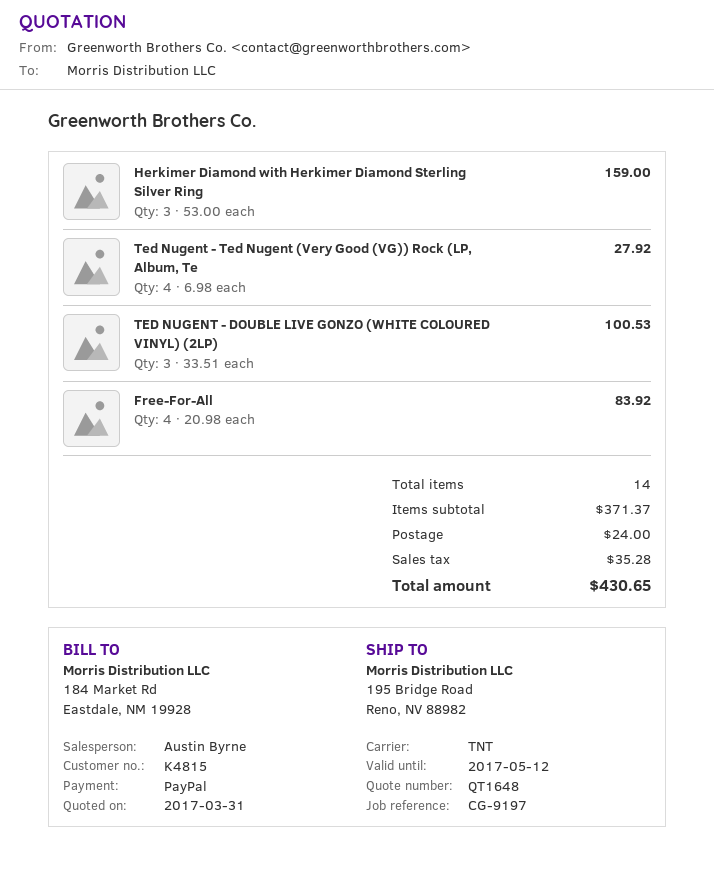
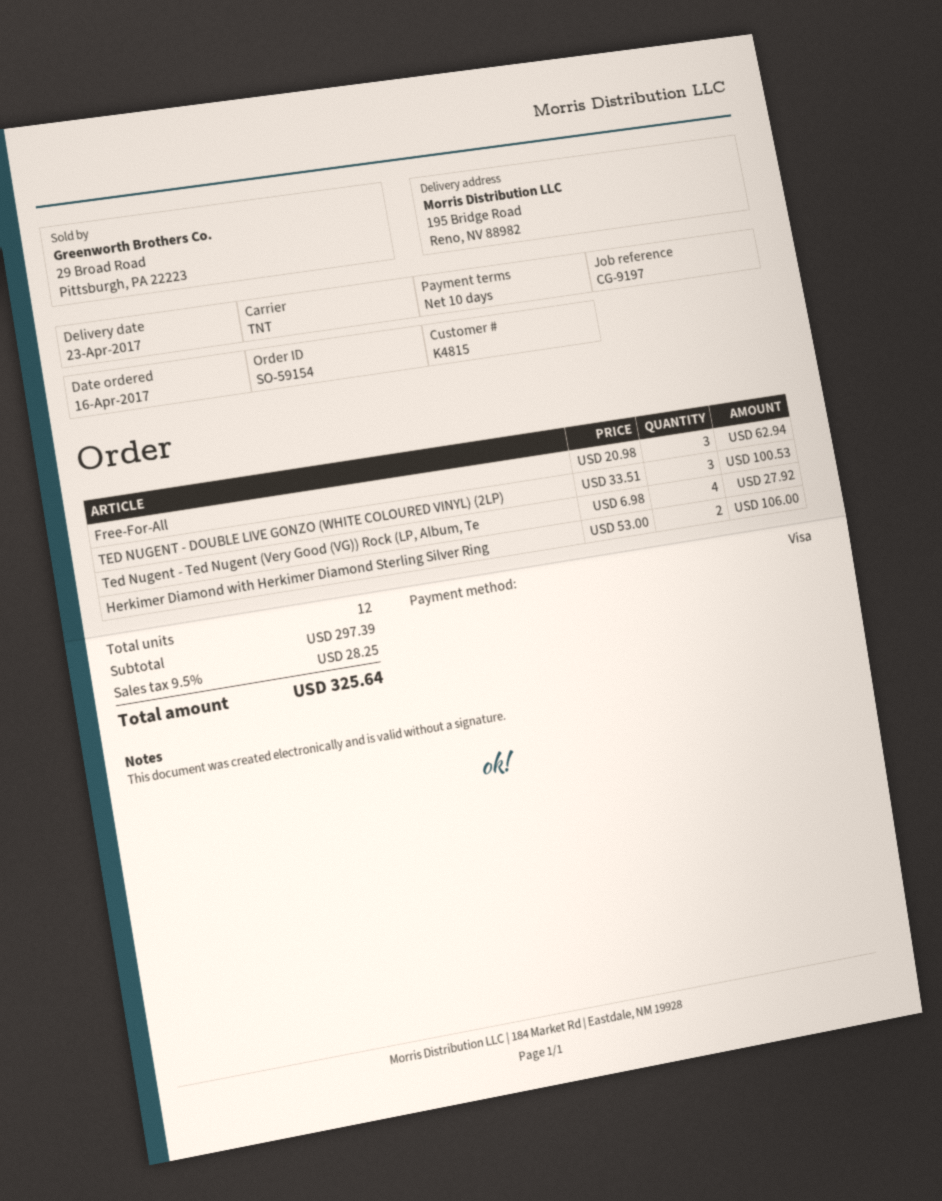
payment method: PayPal -> Visa
Herkimer Diamond with Herkimer Diamond Sterling Silver Ring: 3 x 53.00 = 159.00 -> 2 x 53.00 = 106.00
Free-For-All: 4 x 20.98 = 83.92 -> 3 x 20.98 = 62.94
total quantity: 14 -> 12
subtotal: 371.37 -> 297.39
shipping: 24.00 -> none
tax: 35.28 -> 28.25
total: 430.65 -> 325.64

